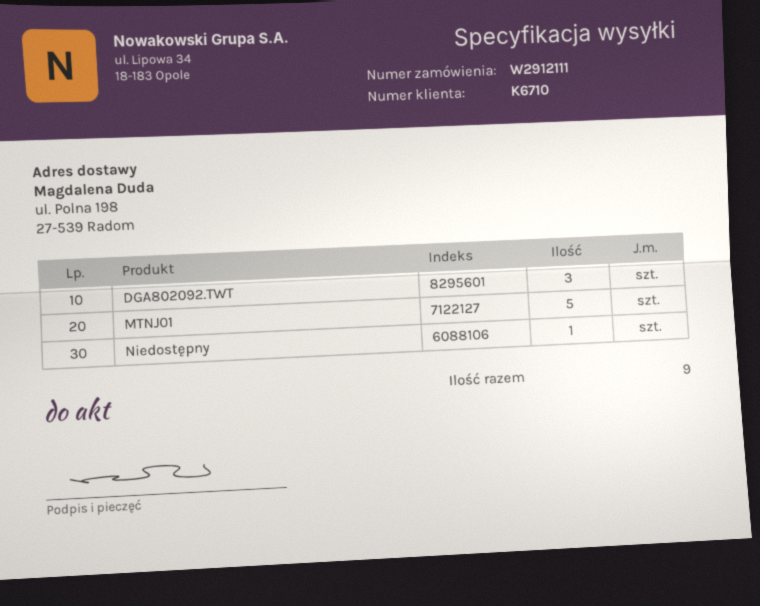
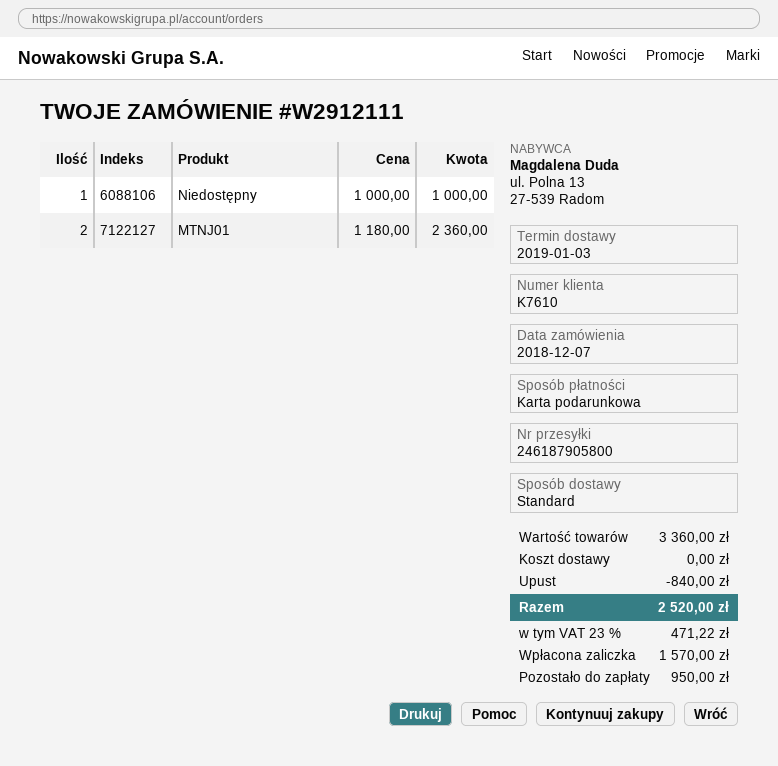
customer number: K6710 -> K7610
DGA802092.TWT: 3 -> none
MTNJ01: 5 -> 2

